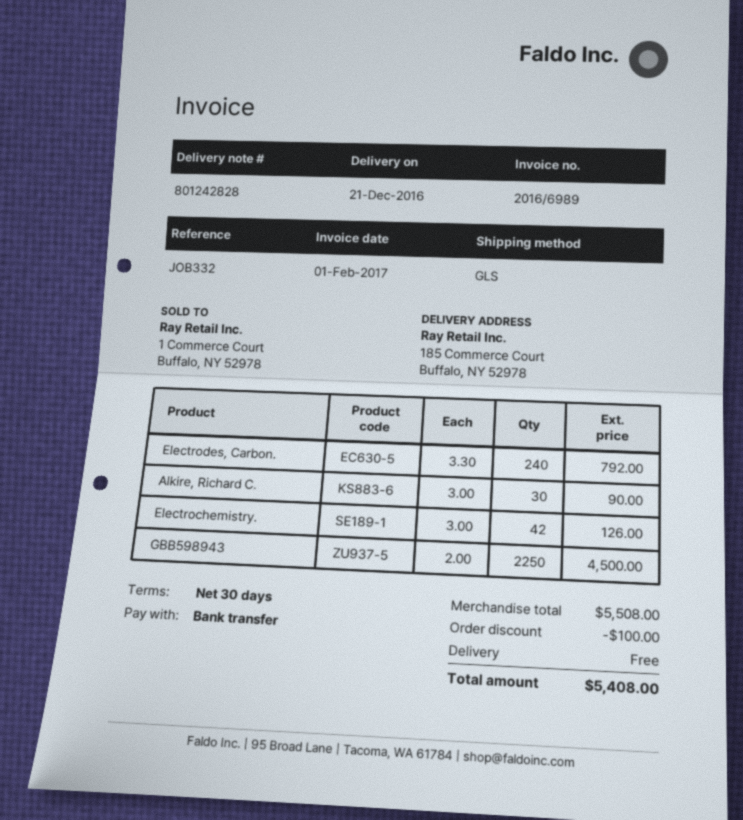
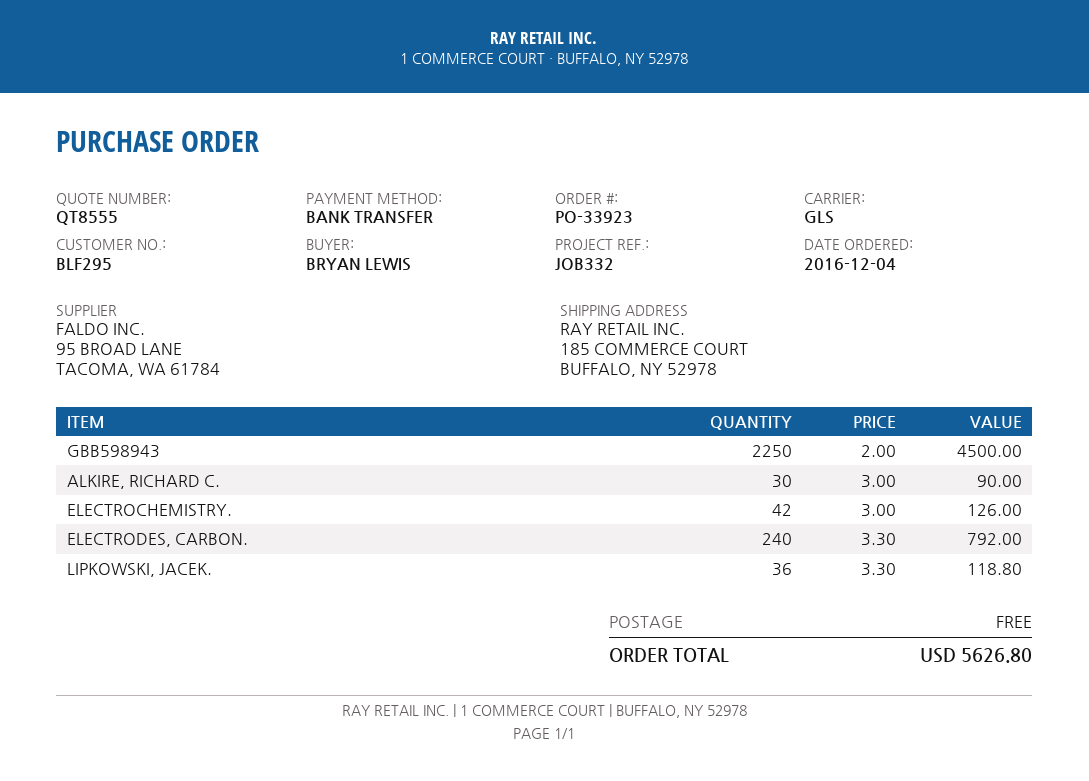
LIPKOWSKI, JACEK.: none -> 36 x 3.30 = 118.80
discount: 100.00 -> none
total: 5408.00 -> 5626.80

